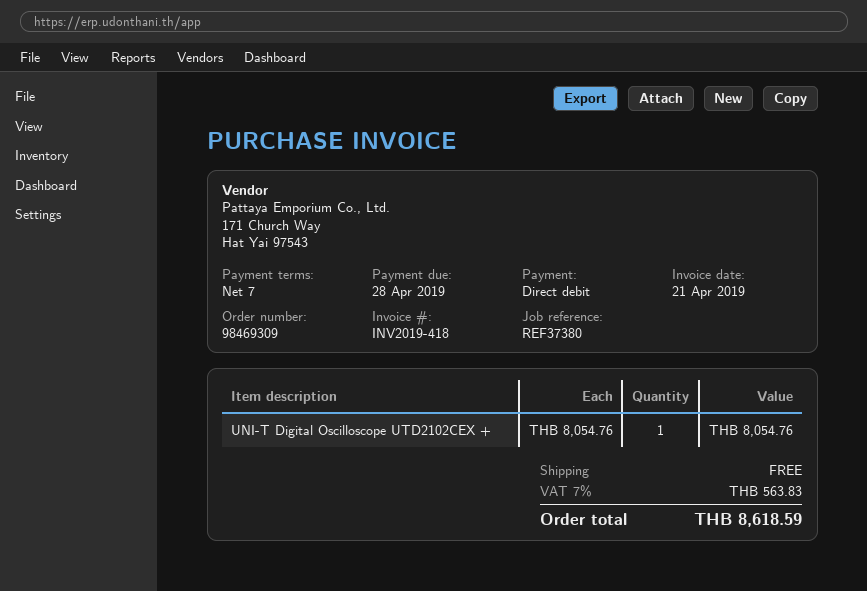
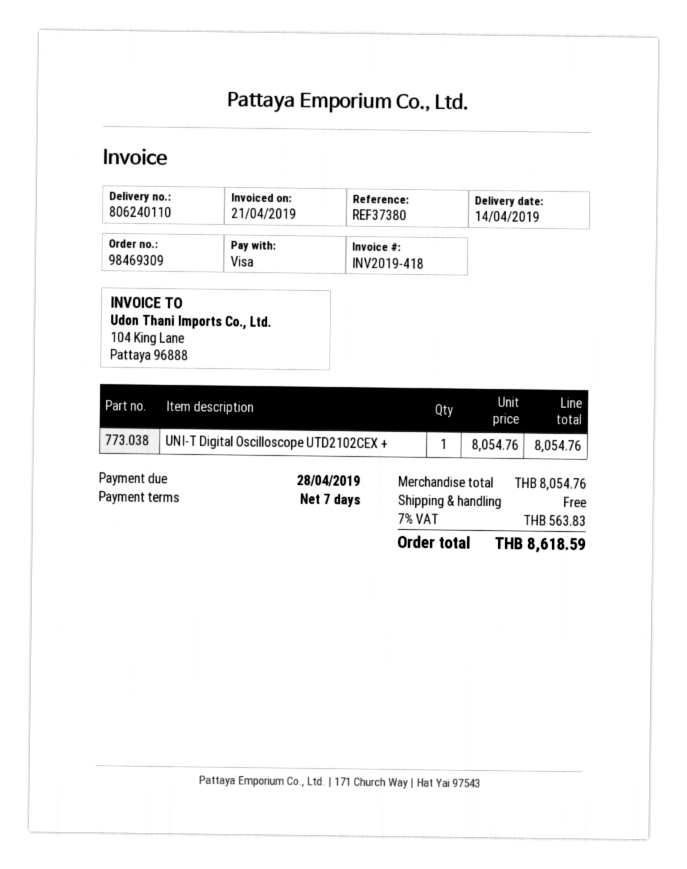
payment method: direct debit -> Visa

